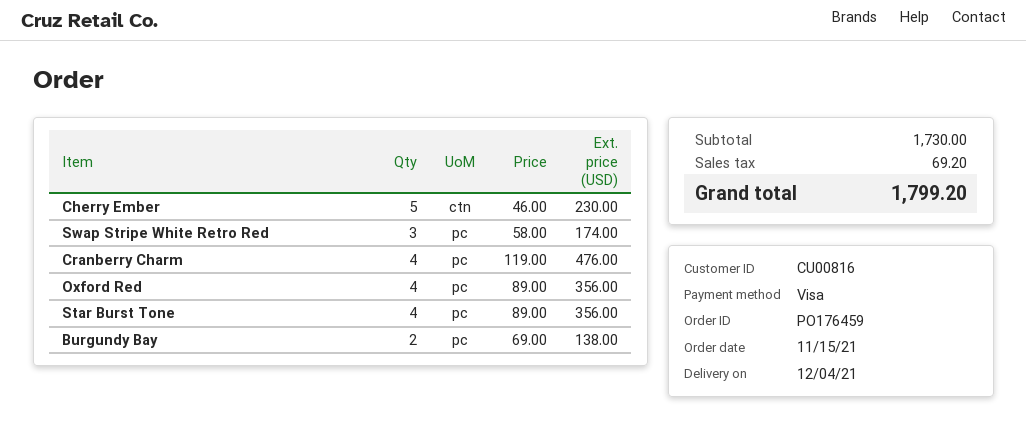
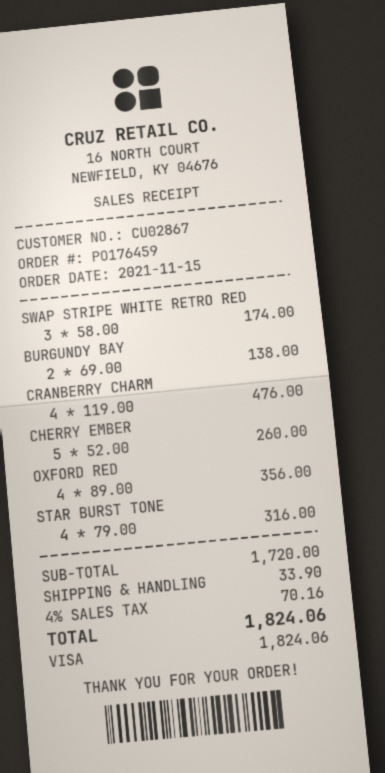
customer number: CU00816 -> CU02867
Cherry Ember: 5 x 46.00 = 230.00 -> 5 x 52.00 = 260.00
Star Burst Tone: 4 x 89.00 = 356.00 -> 4 x 79.00 = 316.00
subtotal: 1730.00 -> 1720.00
shipping: none -> 33.90
tax: 69.20 -> 70.16
total: 1799.20 -> 1824.06

